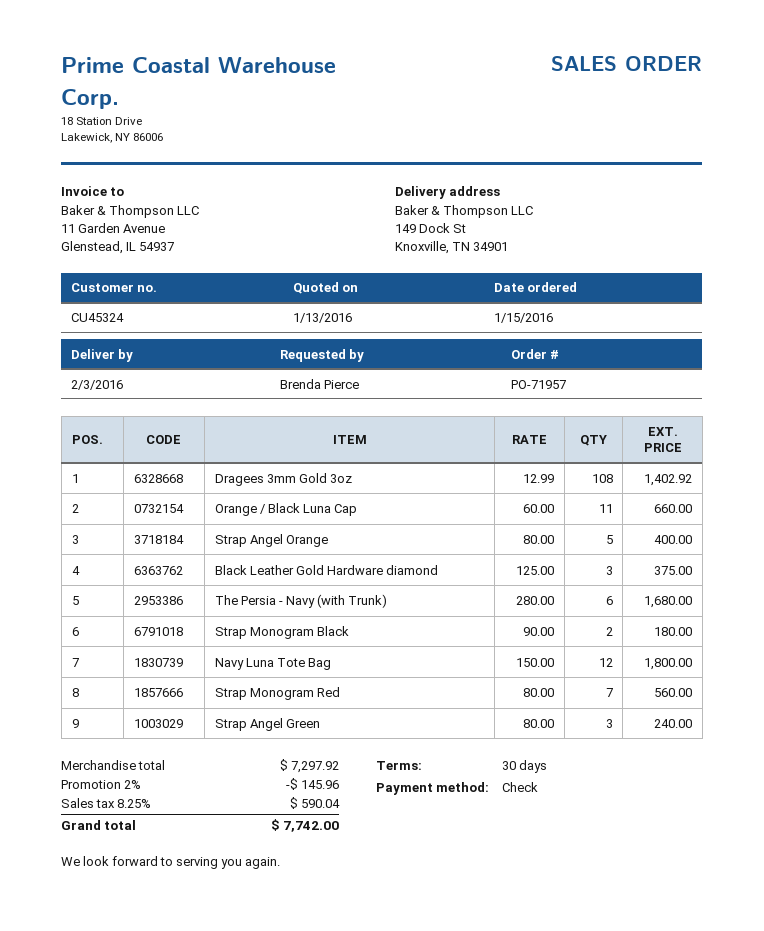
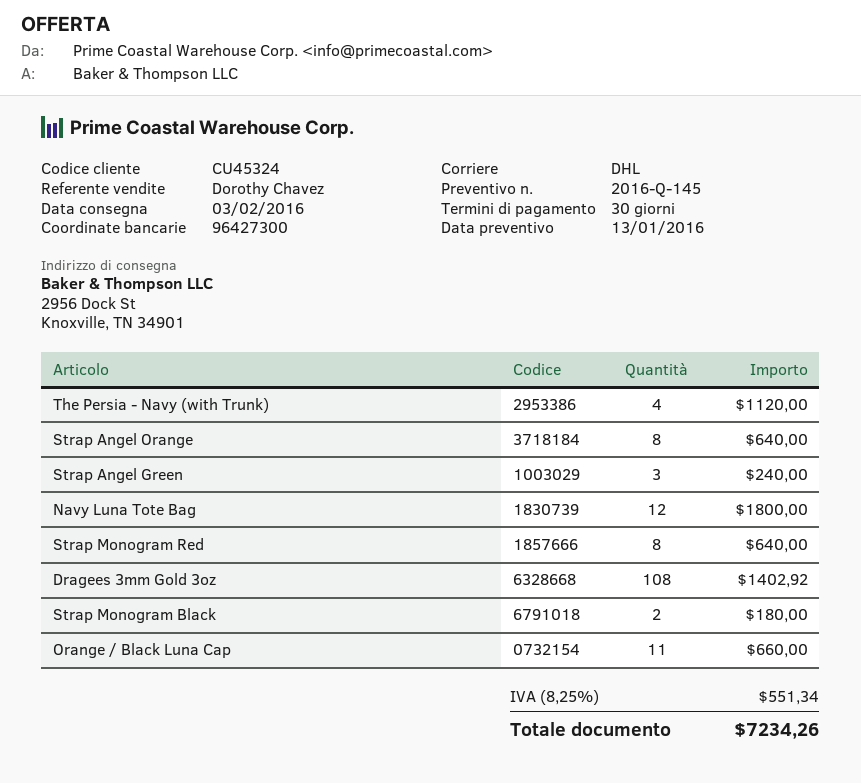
ship to: 149 Dock St, Knoxville, TN 34901 -> 2956 Dock St, Knoxville, TN 34901
Strap Angel Orange: 5 for 400.00 -> 8 for 640.00
Black Leather Gold Hardware diamond: 3 for 375.00 -> none
The Persia - Navy (with Trunk): 6 for 1680.00 -> 4 for 1120.00
Strap Monogram Red: 7 for 560.00 -> 8 for 640.00
discount: 2% = 145.96 -> none
tax: 8.25% = 590.04 -> 8.25% = 551.34
total: 7742.00 -> 7234.26

